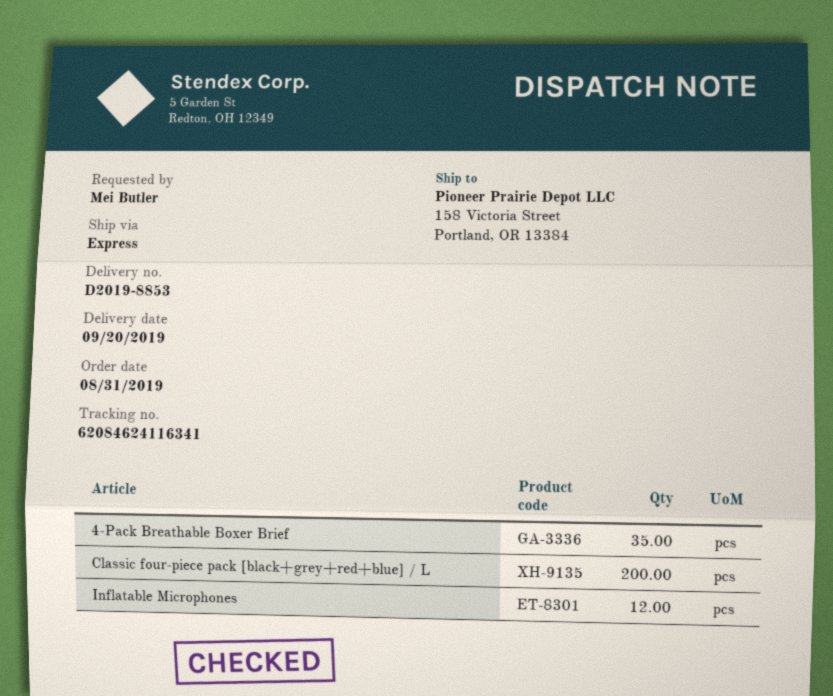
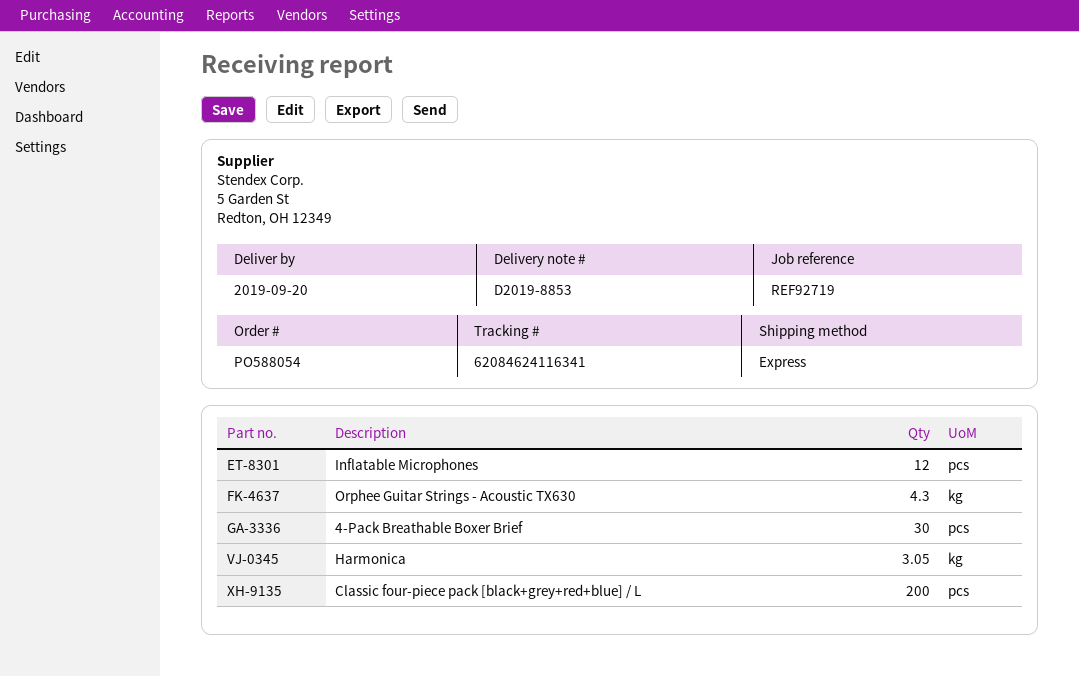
4-Pack Breathable Boxer Brief: 35 -> 30
Orphee Guitar Strings - Acoustic TX630: none -> 4.3
Harmonica: none -> 3.05

